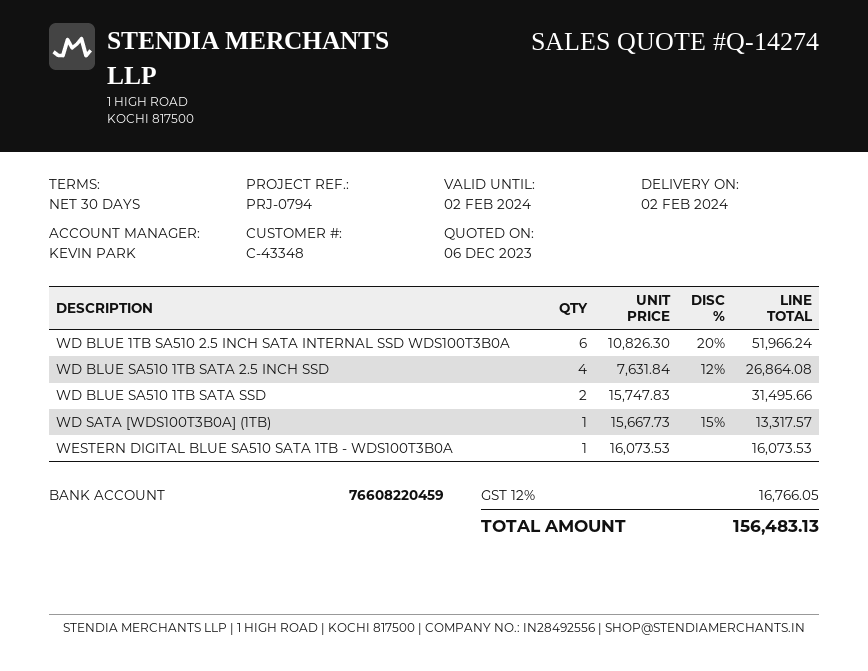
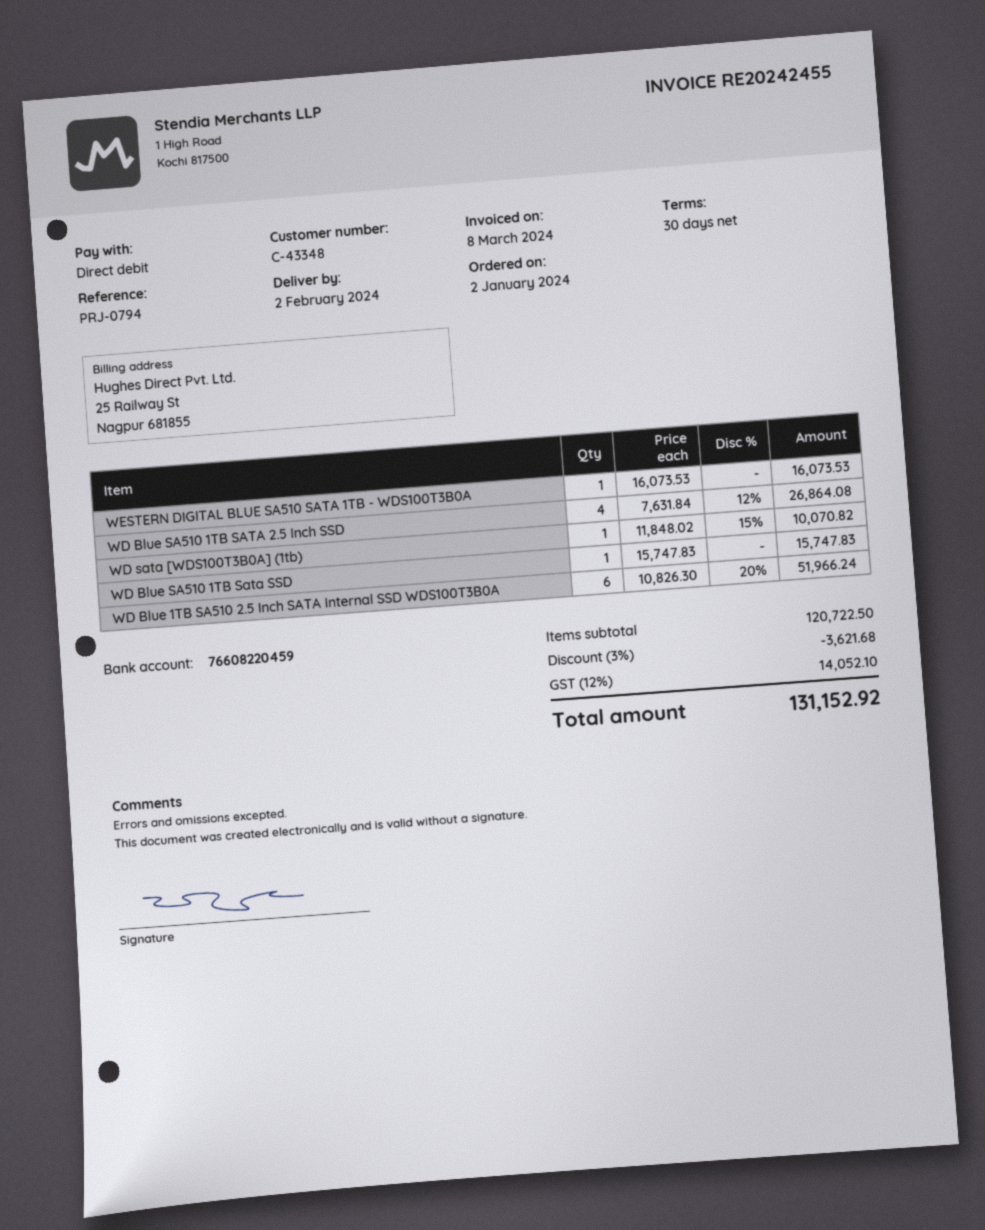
WD BLUE SA510 1TB SATA SSD: 2 x 15747.83 = 31495.66 -> 1 x 15747.83 = 15747.83
WD SATA [WDS100T3B0A] (1TB): 1 x 15667.73 - 15% = 13317.57 -> 1 x 11848.02 - 15% = 10070.82
discount: none -> 3% = 3621.68
tax: 12% = 16766.05 -> 12% = 14052.10
total: 156483.13 -> 131152.92

